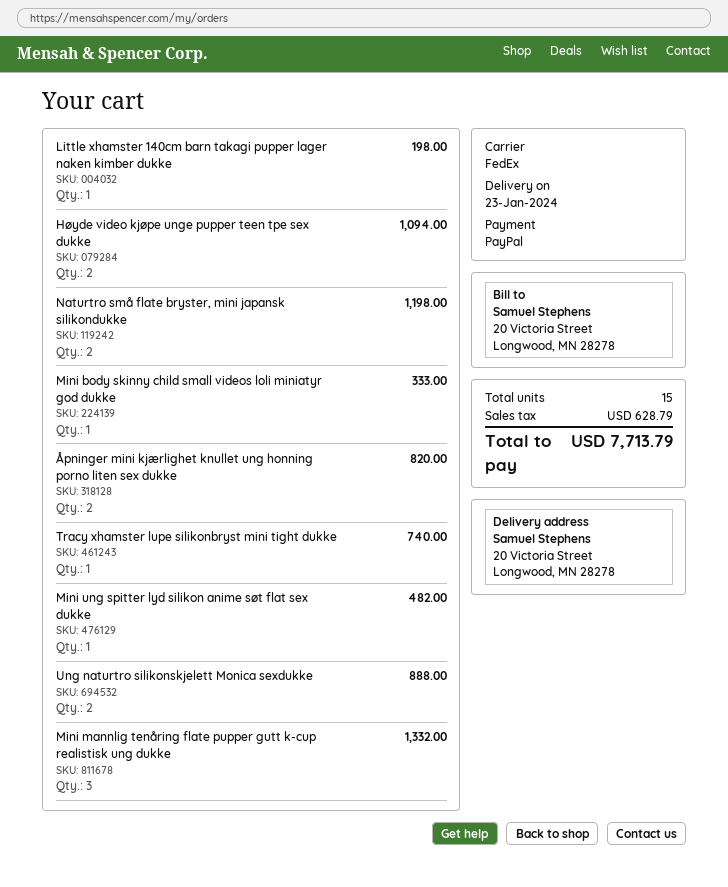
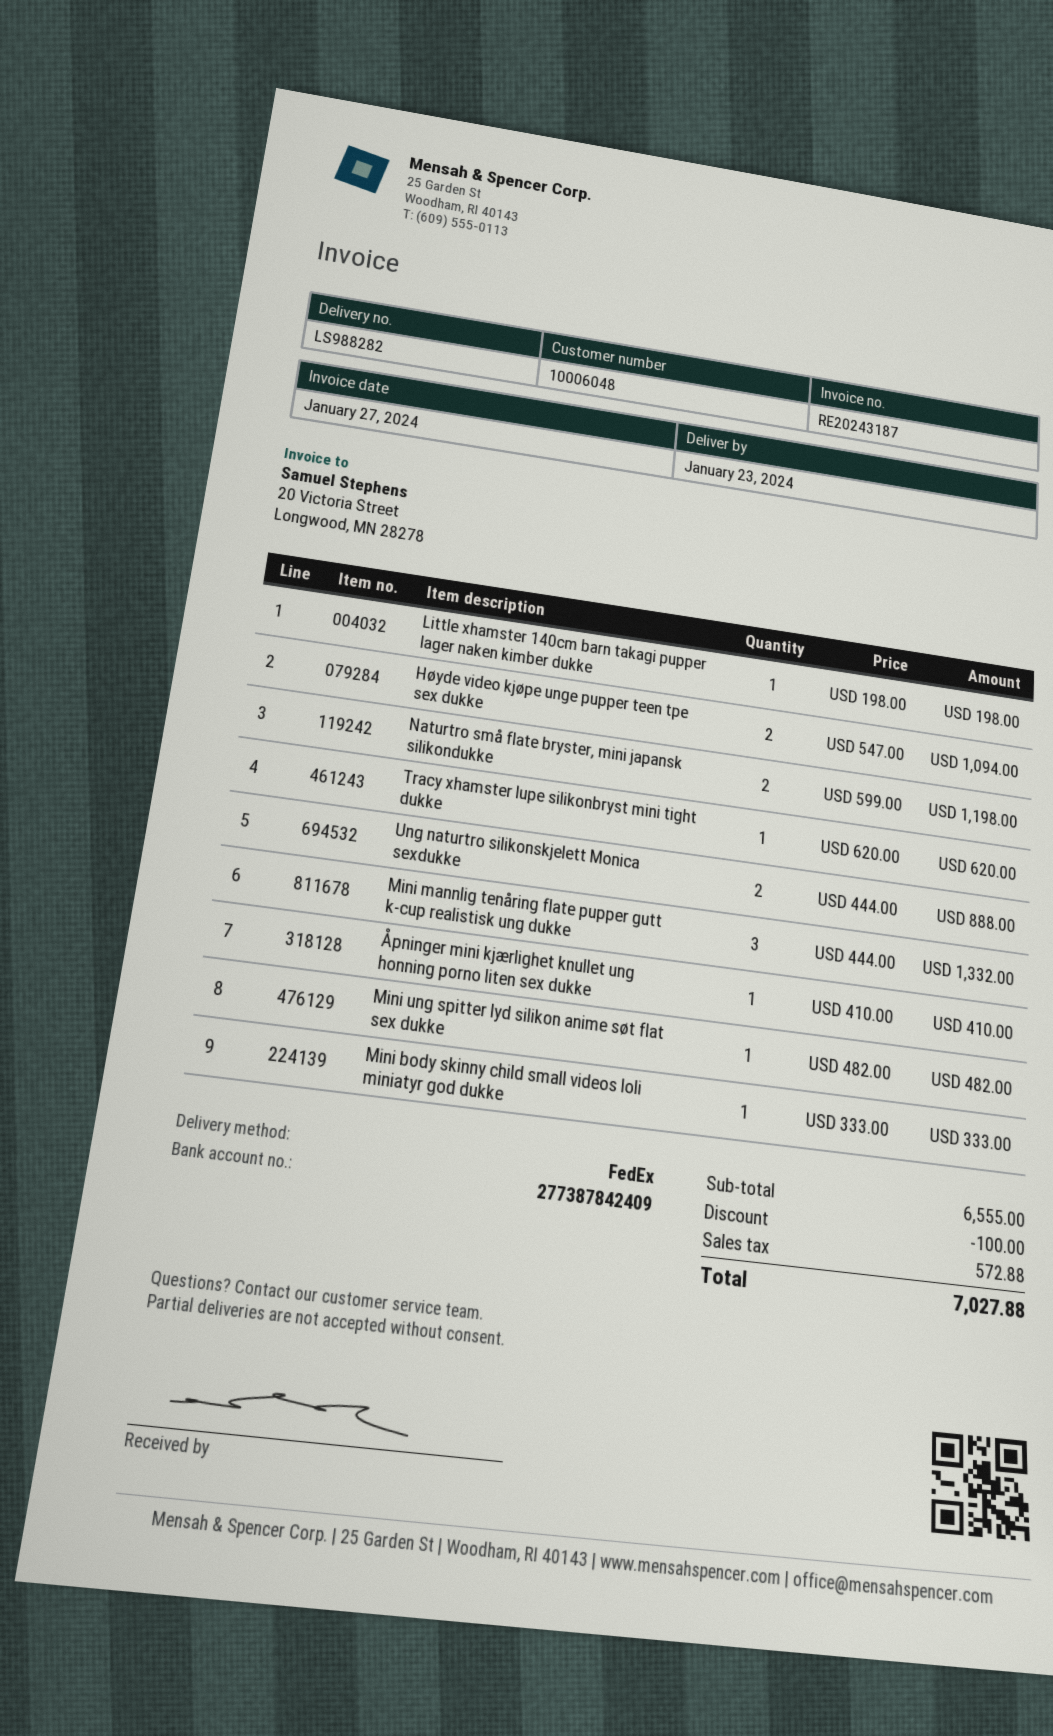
Åpninger mini kjærlighet knullet ung honning porno liten sex dukke: 2 for 820.00 -> 1 for 410.00
Tracy xhamster lupe silikonbryst mini tight dukke: 1 for 740.00 -> 1 for 620.00
discount: none -> 100.00
tax: 628.79 -> 572.88
total: 7713.79 -> 7027.88

